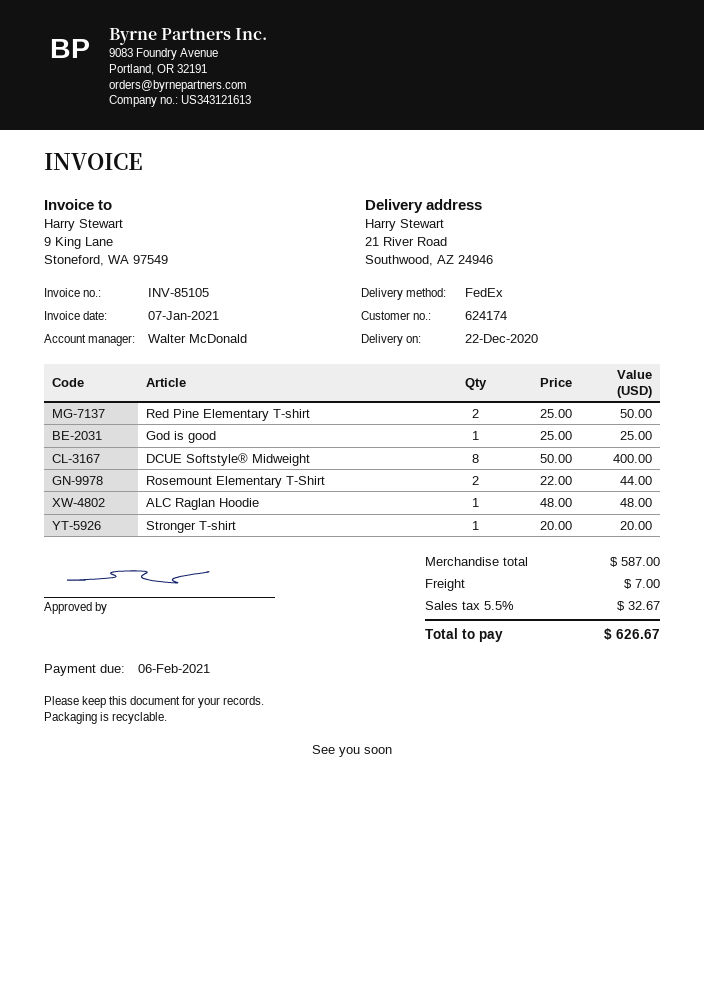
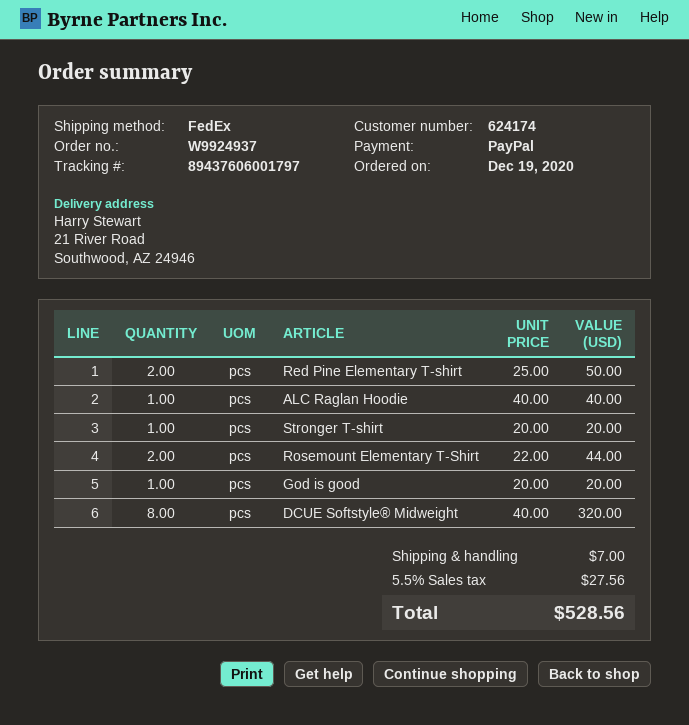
God is good: 1 x 25.00 = 25.00 -> 1 x 20.00 = 20.00
DCUE Softstyle® Midweight: 8 x 50.00 = 400.00 -> 8 x 40.00 = 320.00
ALC Raglan Hoodie: 1 x 48.00 = 48.00 -> 1 x 40.00 = 40.00
tax: 5.5% = 32.67 -> 5.5% = 27.56
total: 626.67 -> 528.56

